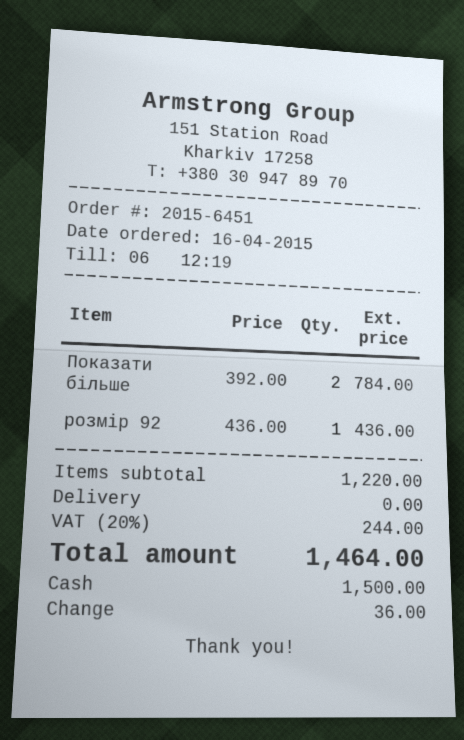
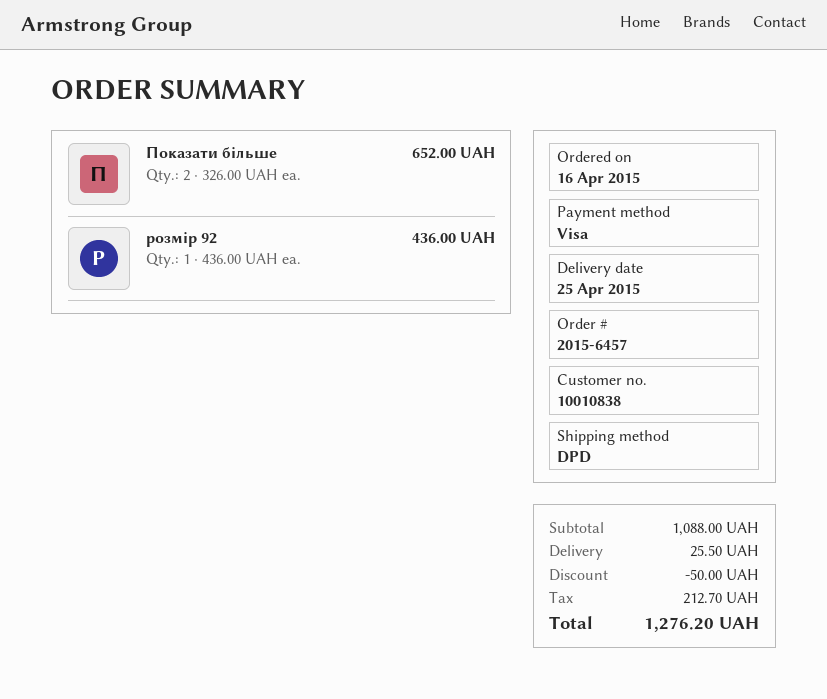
order number: 2015-6451 -> 2015-6457
payment method: cash -> Visa
Показати більше: 2 x 392.00 = 784.00 -> 2 x 326.00 = 652.00
subtotal: 1220.00 -> 1088.00
discount: none -> 50.00
shipping: 0.00 -> 25.50
tax: 244.00 -> 212.70
total: 1464.00 -> 1276.20

